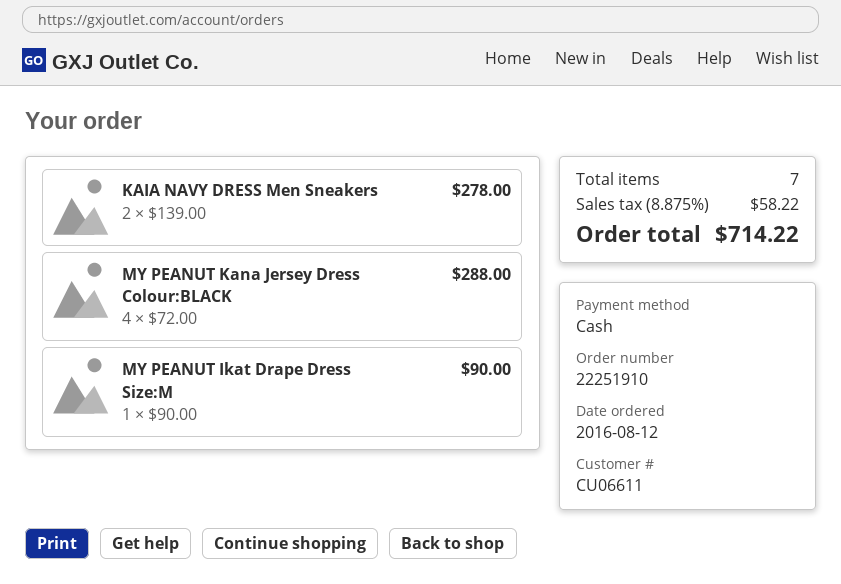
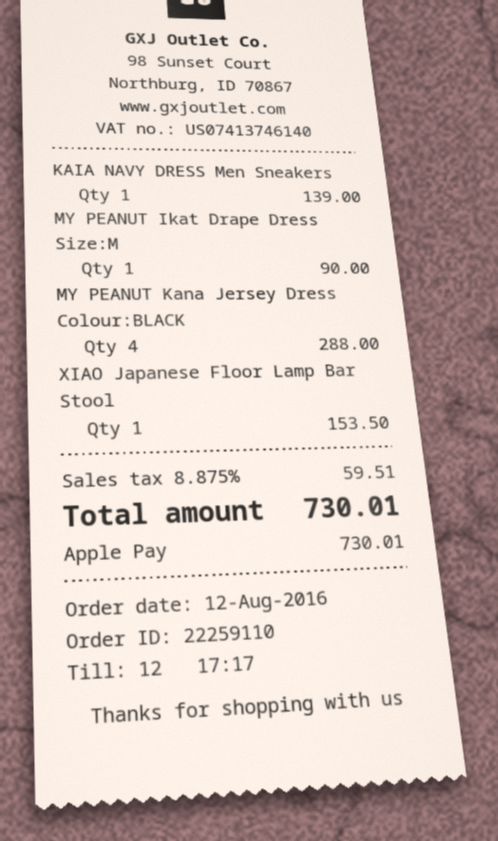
order number: 22251910 -> 22259110
payment method: cash -> Apple Pay
KAIA NAVY DRESS Men Sneakers: 2 for 278.00 -> 1 for 139.00
XIAO Japanese Floor Lamp Bar Stool: none -> 1 for 153.50
tax: 8.875% = 58.22 -> 8.875% = 59.51
total: 714.22 -> 730.01

